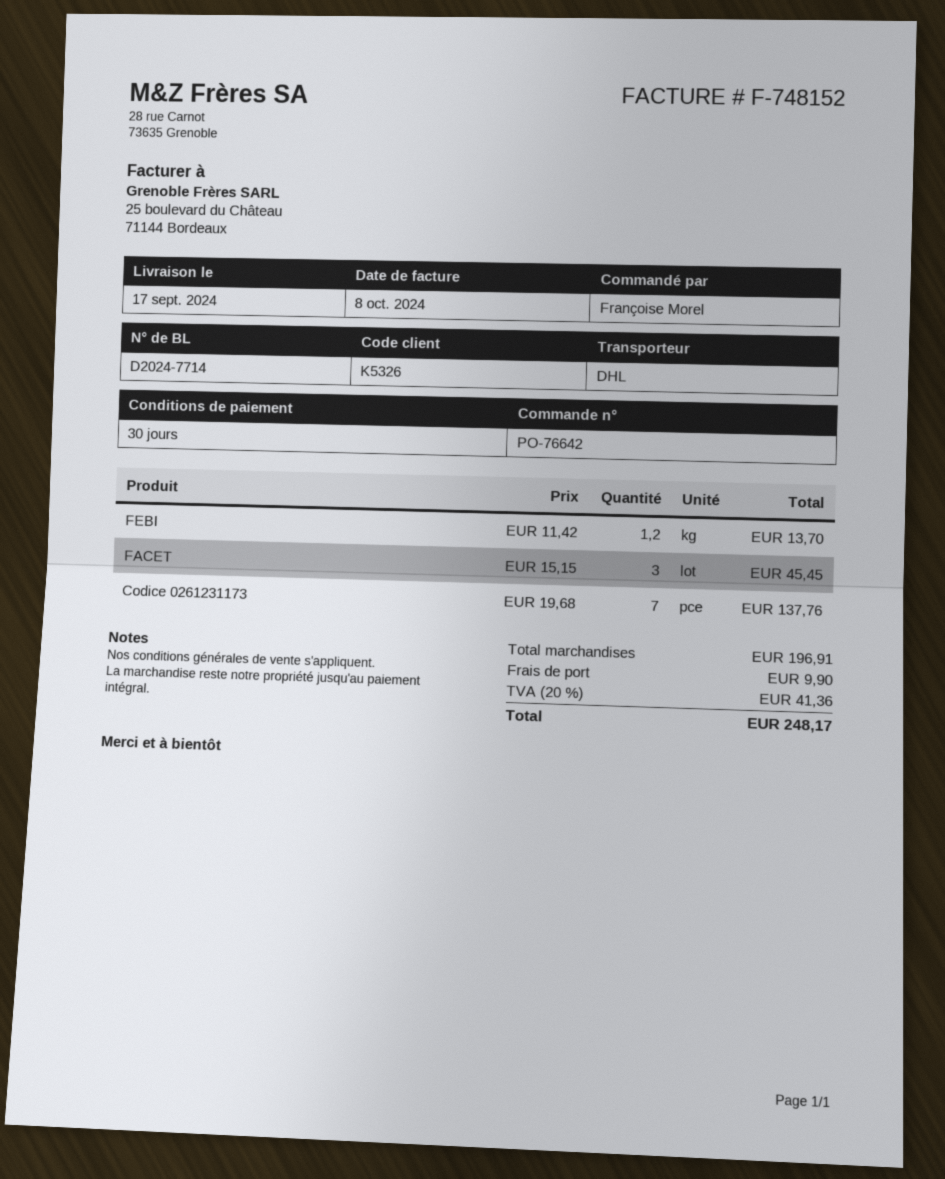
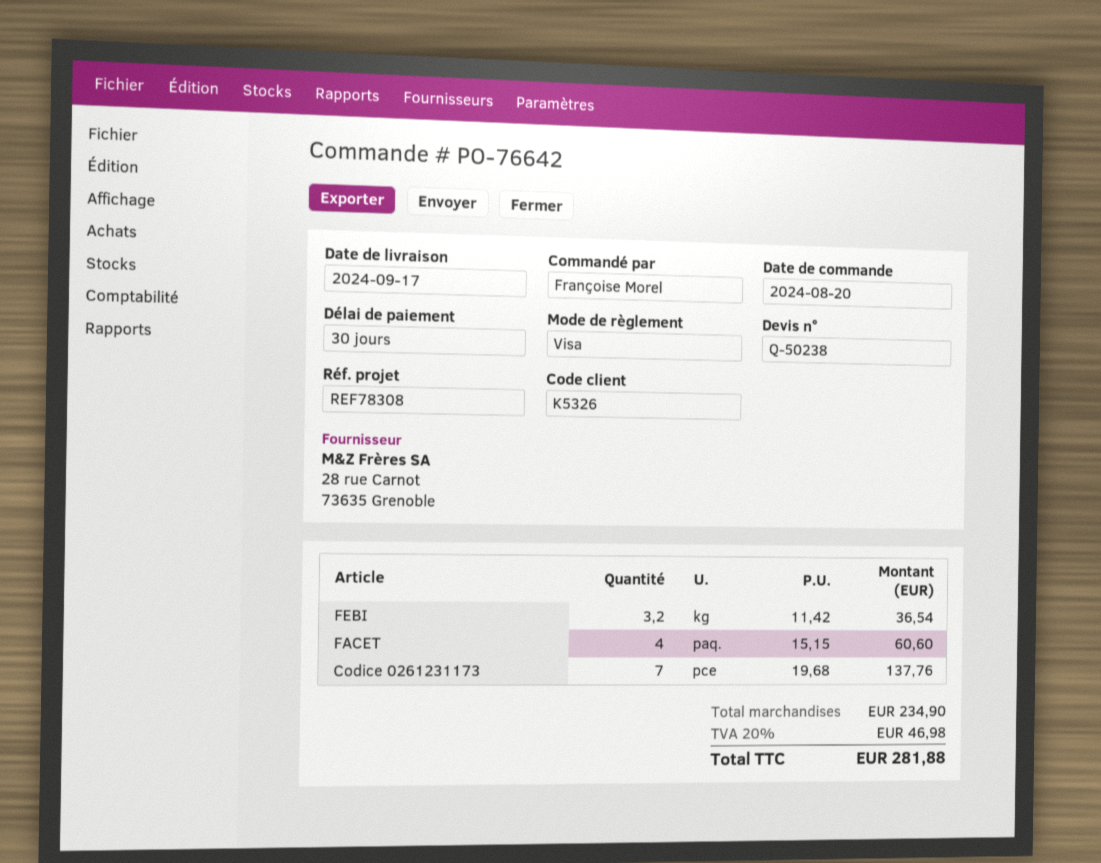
FEBI: 1.2 x 11.42 = 13.70 -> 3.2 x 11.42 = 36.54
FACET: 3 x 15.15 = 45.45 -> 4 x 15.15 = 60.60
subtotal: 196.91 -> 234.90
shipping: 9.90 -> none
tax: 20% = 41.36 -> 20% = 46.98
total: 248.17 -> 281.88

